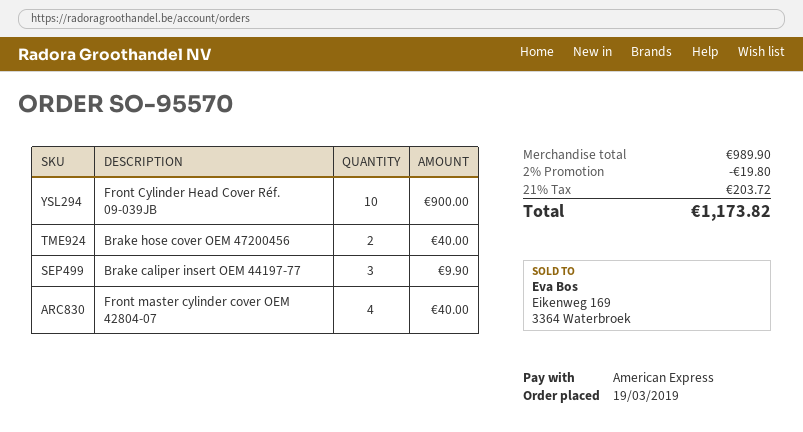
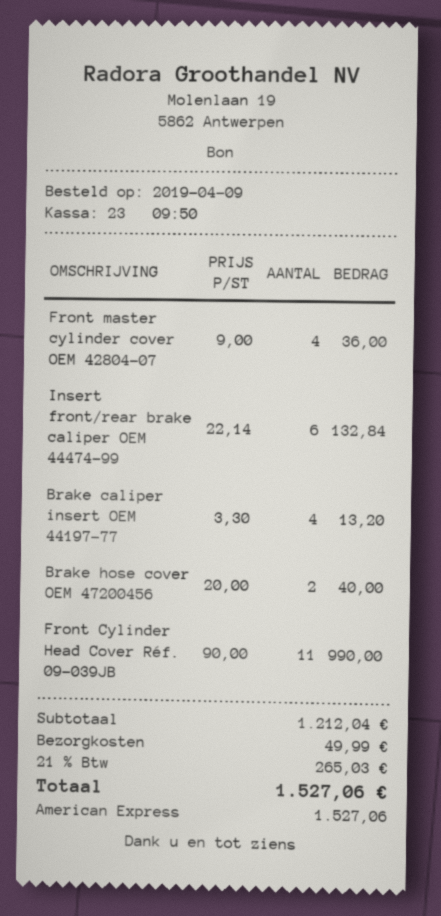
order date: 2019-03-19 -> 2019-04-09
Front Cylinder Head Cover Réf. 09-039JB: 10 for 900.00 -> 11 for 990.00
Brake caliper insert OEM 44197-77: 3 for 9.90 -> 4 for 13.20
Front master cylinder cover OEM 42804-07: 4 for 40.00 -> 4 for 36.00
Insert front/rear brake caliper OEM 44474-99: none -> 6 for 132.84
subtotal: 989.90 -> 1212.04
discount: 2% = 19.80 -> none
shipping: none -> 49.99
tax: 21% = 203.72 -> 21% = 265.03
total: 1173.82 -> 1527.06

